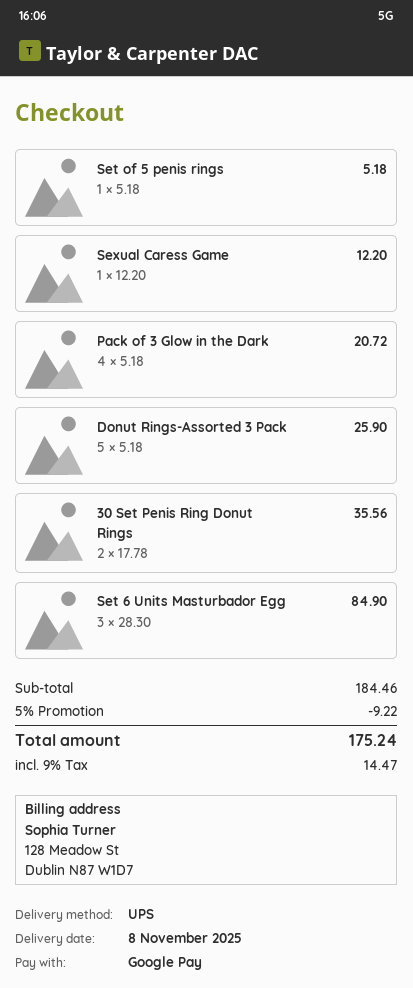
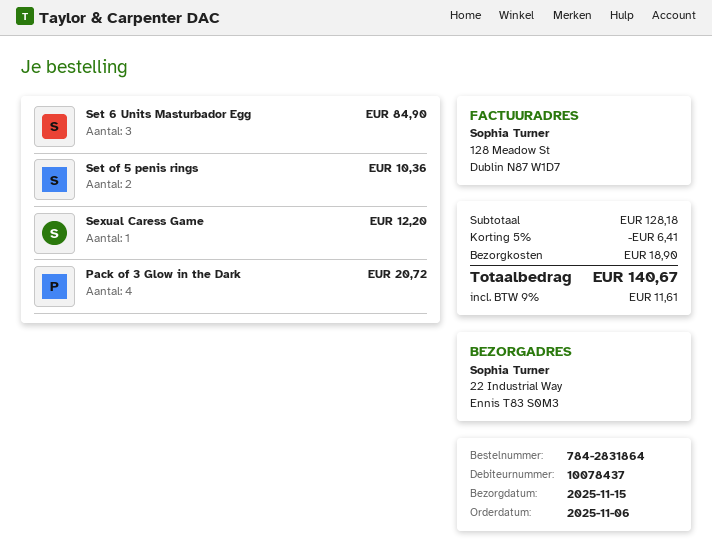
delivery date: 2025-11-08 -> 2025-11-15
Set of 5 penis rings: 1 for 5.18 -> 2 for 10.36
Donut Rings-Assorted 3 Pack: 5 for 25.90 -> none
30 Set Penis Ring Donut Rings: 2 for 35.56 -> none
subtotal: 184.46 -> 128.18
discount: 5% = 9.22 -> 5% = 6.41
shipping: none -> 18.90
tax: 9% = 14.47 -> 9% = 11.61
total: 175.24 -> 140.67

